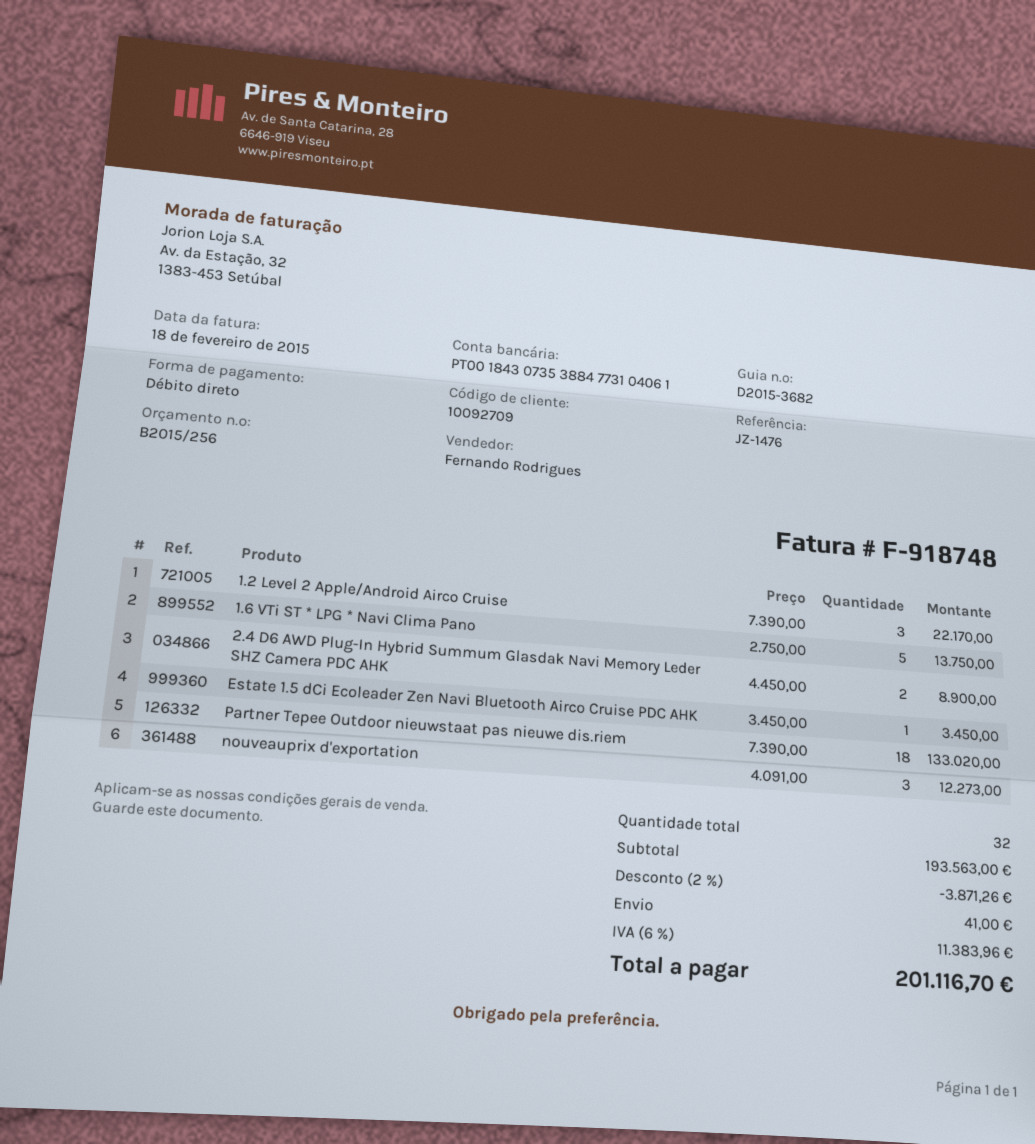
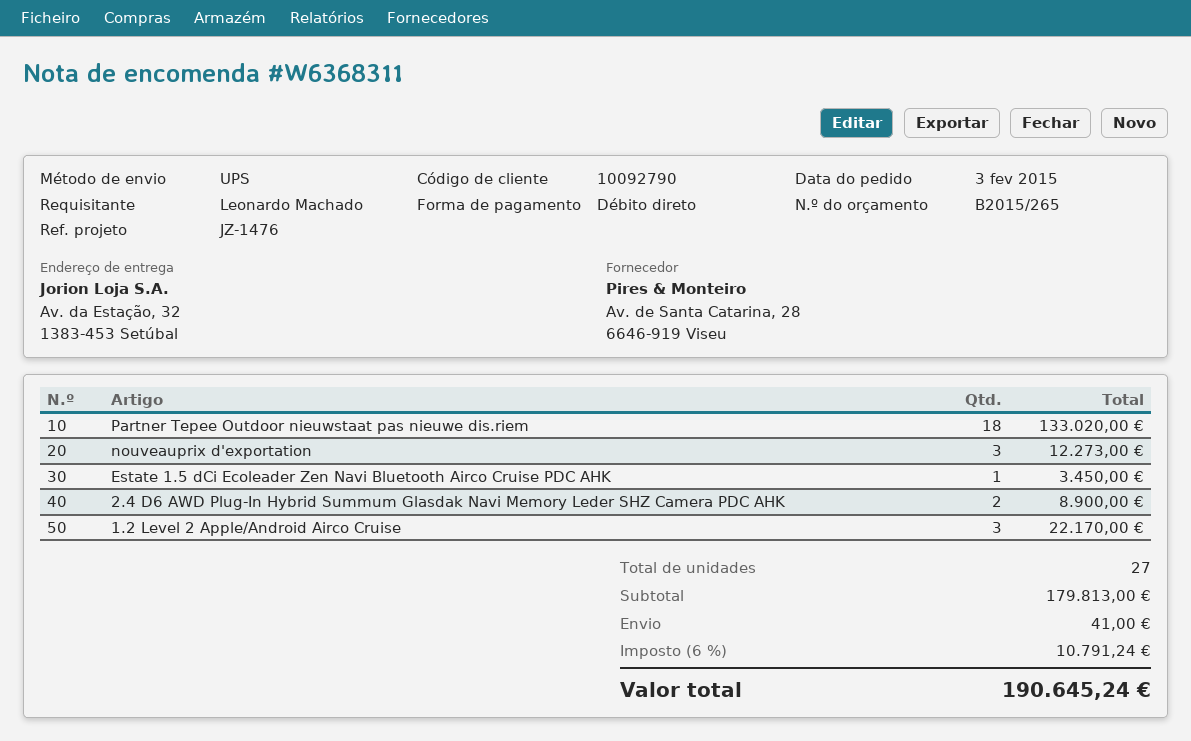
quote number: B2015/256 -> B2015/265
customer number: 10092709 -> 10092790
1.6 VTi ST * LPG * Navi Clima Pano: 5 for 13750.00 -> none
total quantity: 32 -> 27
subtotal: 193563.00 -> 179813.00
discount: 2% = 3871.26 -> none
tax: 6% = 11383.96 -> 6% = 10791.24
total: 201116.70 -> 190645.24

